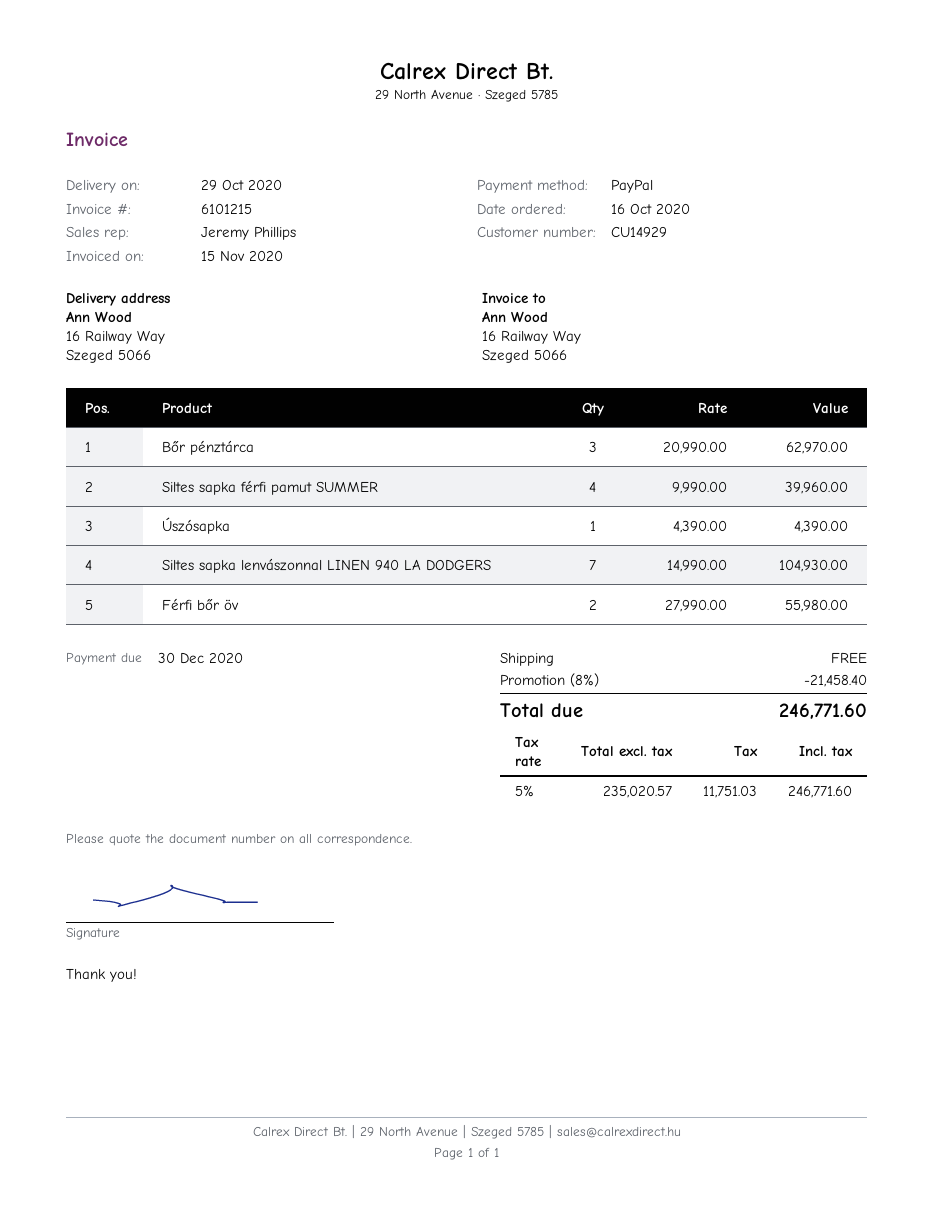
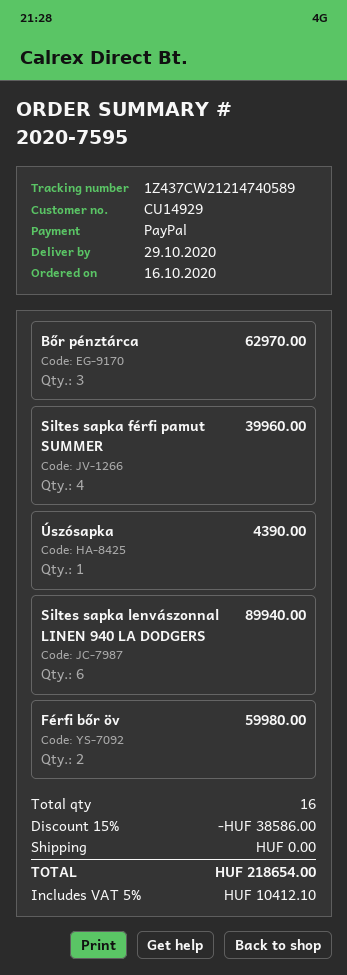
Siltes sapka lenvászonnal LINEN 940 LA DODGERS: 7 for 104930.00 -> 6 for 89940.00
Férfi bőr öv: 2 for 55980.00 -> 2 for 59980.00
discount: 8% = 21458.40 -> 15% = 38586.00
tax: 5% = 11751.03 -> 5% = 10412.10
total: 246771.60 -> 218654.00

